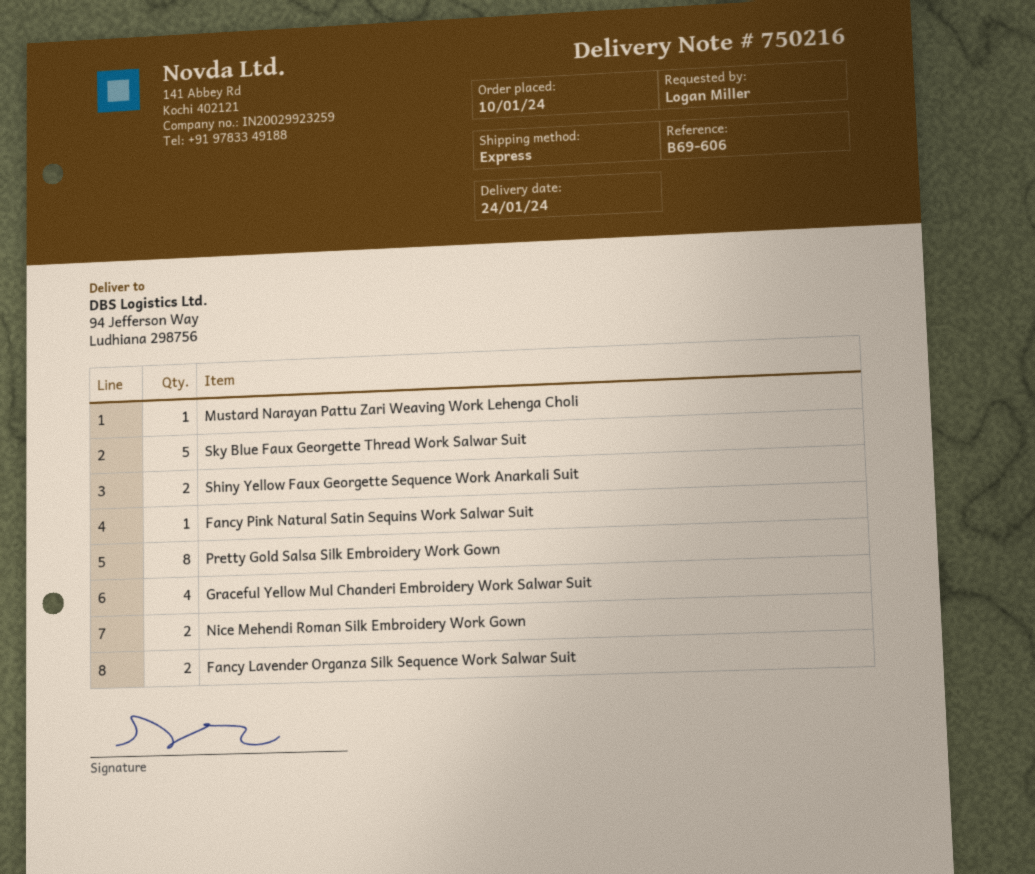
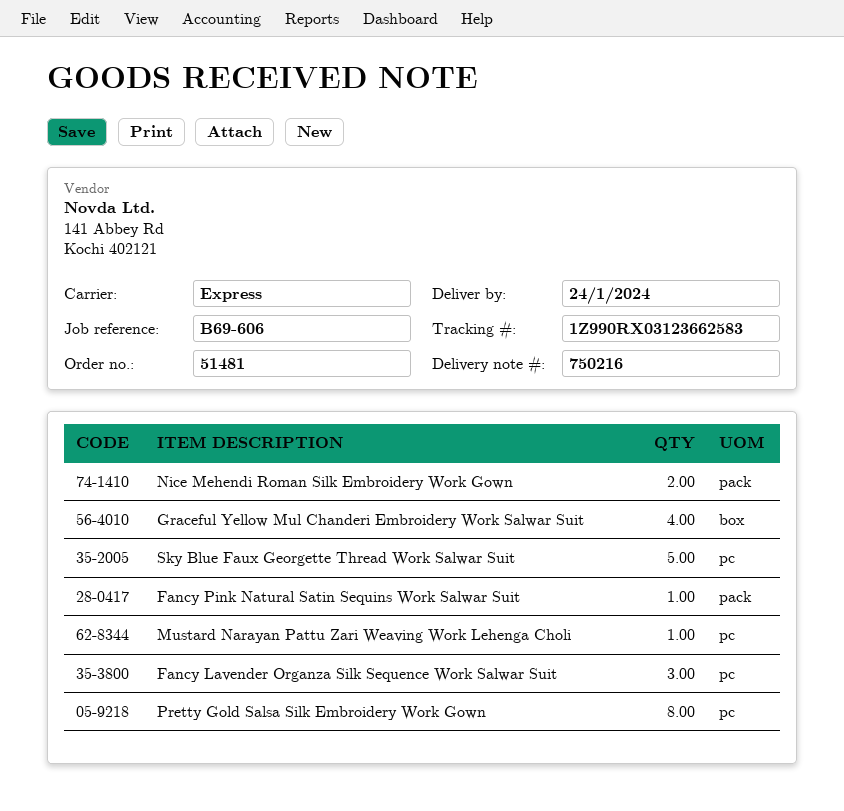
Shiny Yellow Faux Georgette Sequence Work Anarkali Suit: 2 -> none
Fancy Lavender Organza Silk Sequence Work Salwar Suit: 2 -> 3

